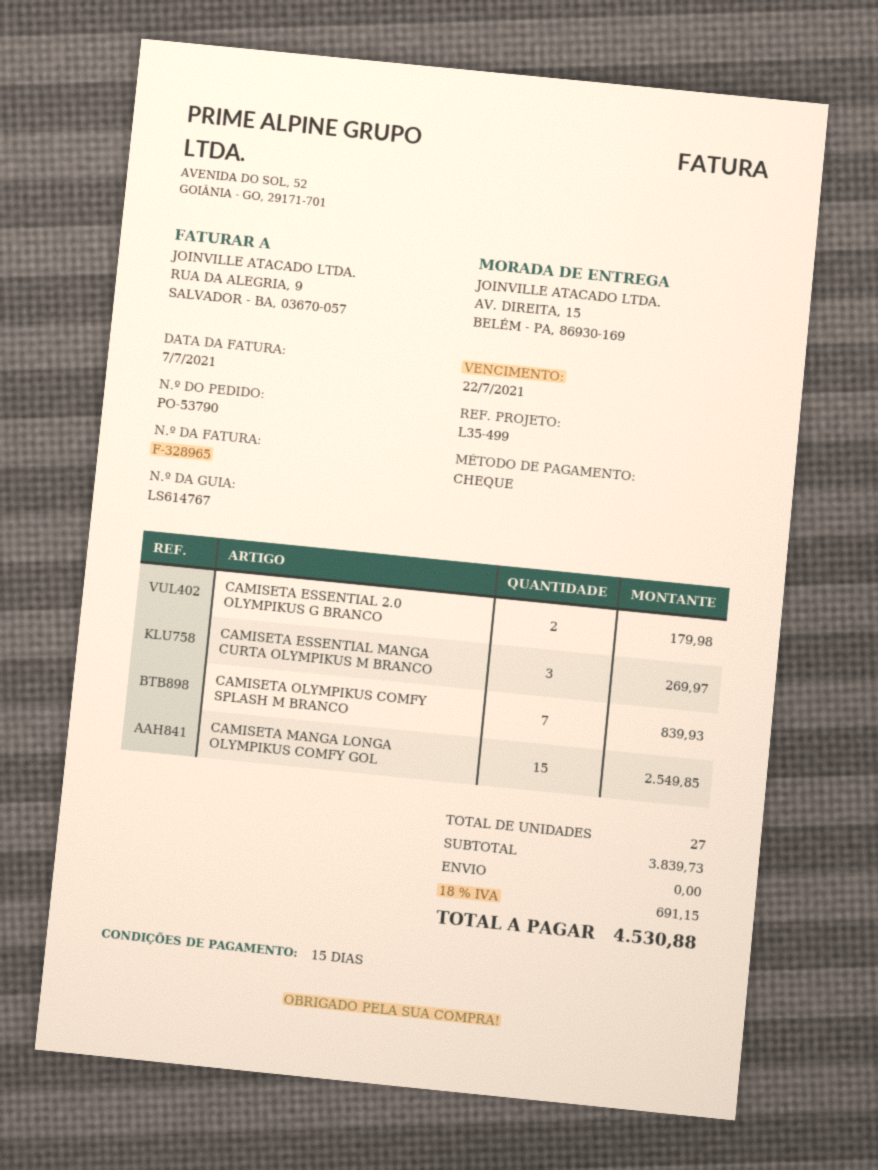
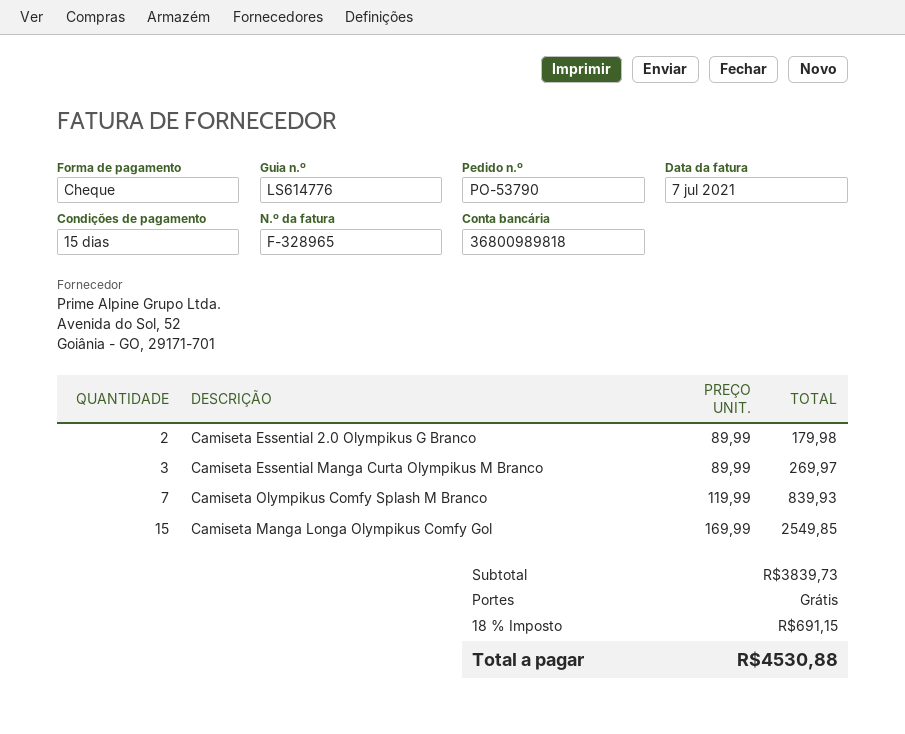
delivery note number: LS614767 -> LS614776

